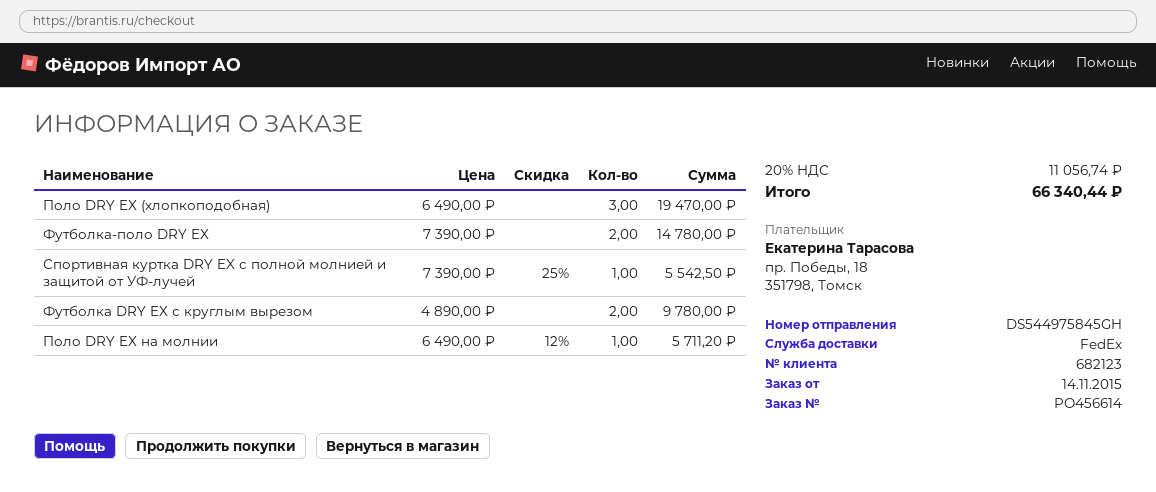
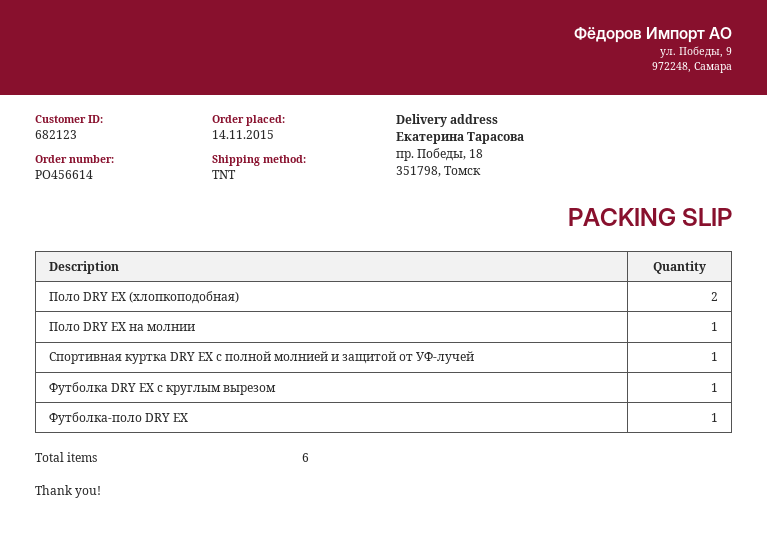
shipping method: FedEx -> TNT
Поло DRY EX (хлопкоподобная): 3 -> 2
Футболка-поло DRY EX: 2 -> 1
Футболка DRY EX с круглым вырезом: 2 -> 1

